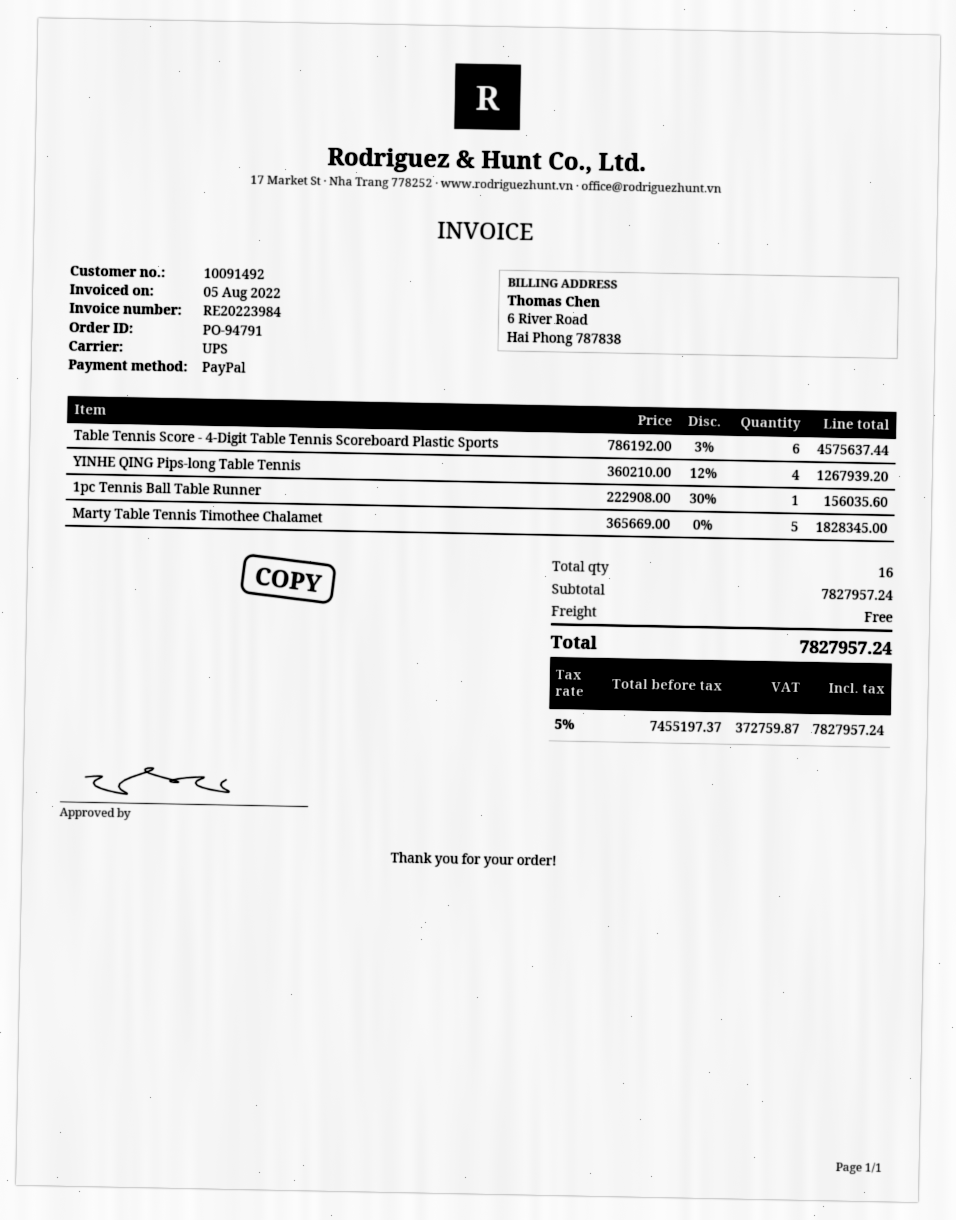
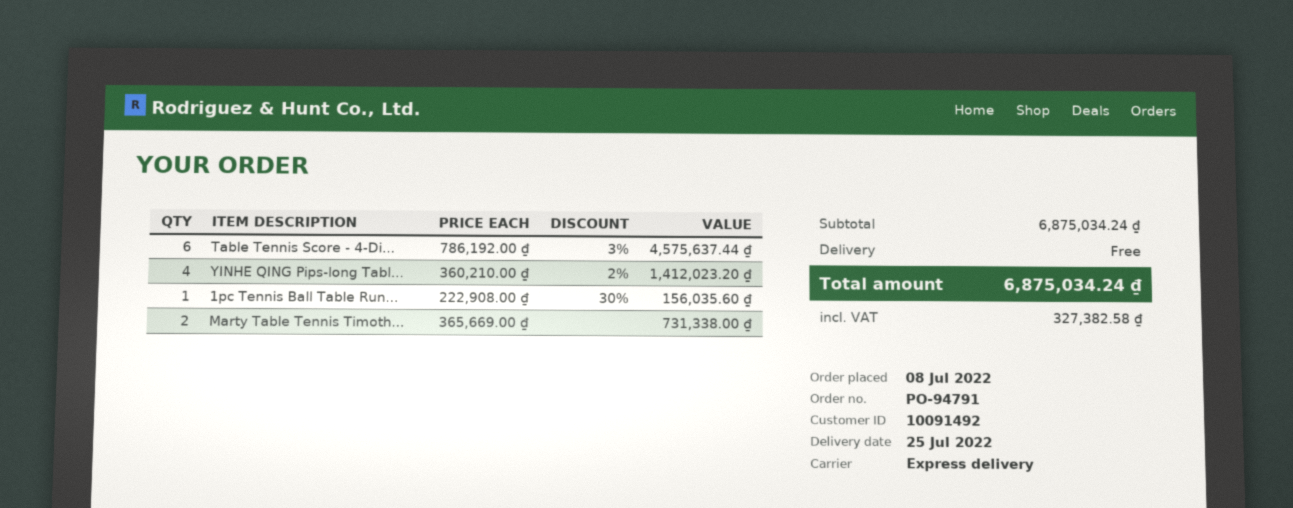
shipping method: UPS -> express
YINHE QING Pips-long Table Tennis: 4 x 360210.00 - 12% = 1267939.20 -> 4 x 360210.00 - 2% = 1412023.20
Marty Table Tennis Timothee Chalamet: 5 x 365669.00 = 1828345.00 -> 2 x 365669.00 = 731338.00
subtotal: 7827957.24 -> 6875034.24
tax: 372759.87 -> 327382.58
total: 7827957.24 -> 6875034.24

